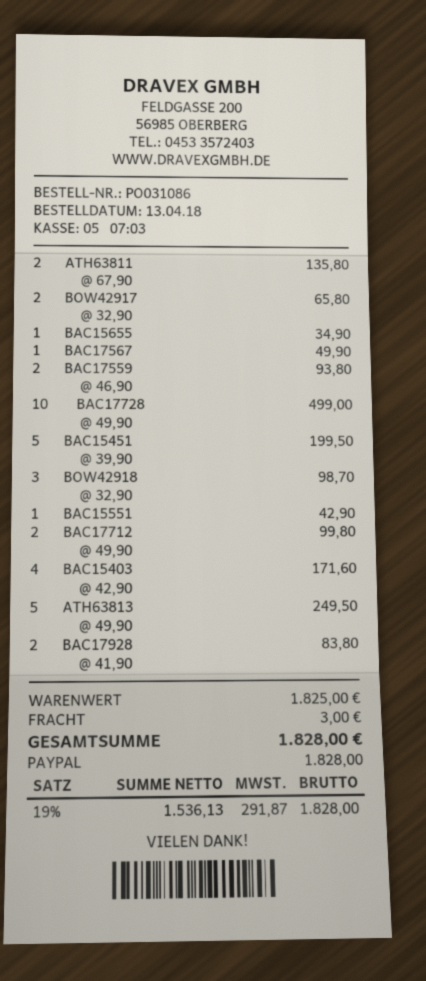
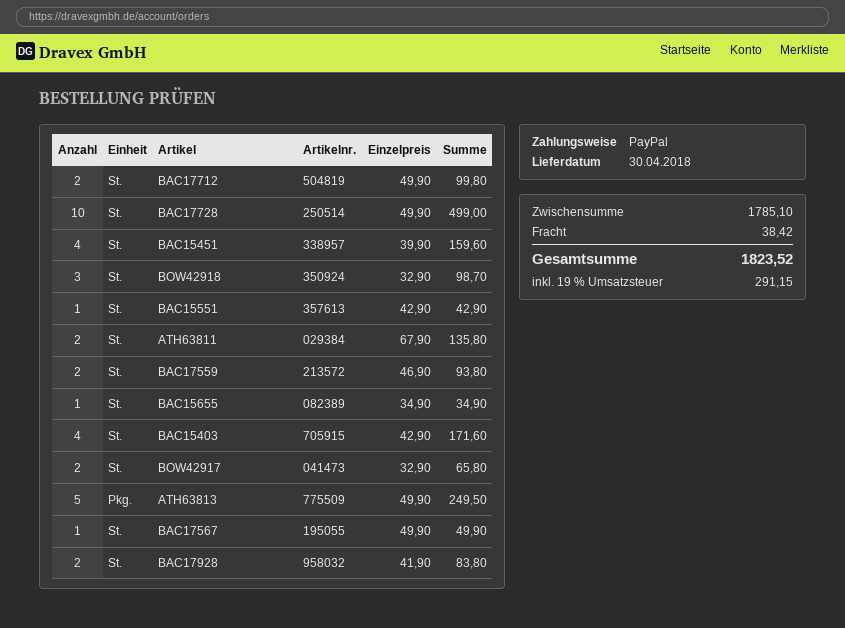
BAC15451: 5 x 39.90 = 199.50 -> 4 x 39.90 = 159.60
subtotal: 1825.00 -> 1785.10
shipping: 3.00 -> 38.42
tax: 19% = 291.87 -> 19% = 291.15
total: 1828.00 -> 1823.52

